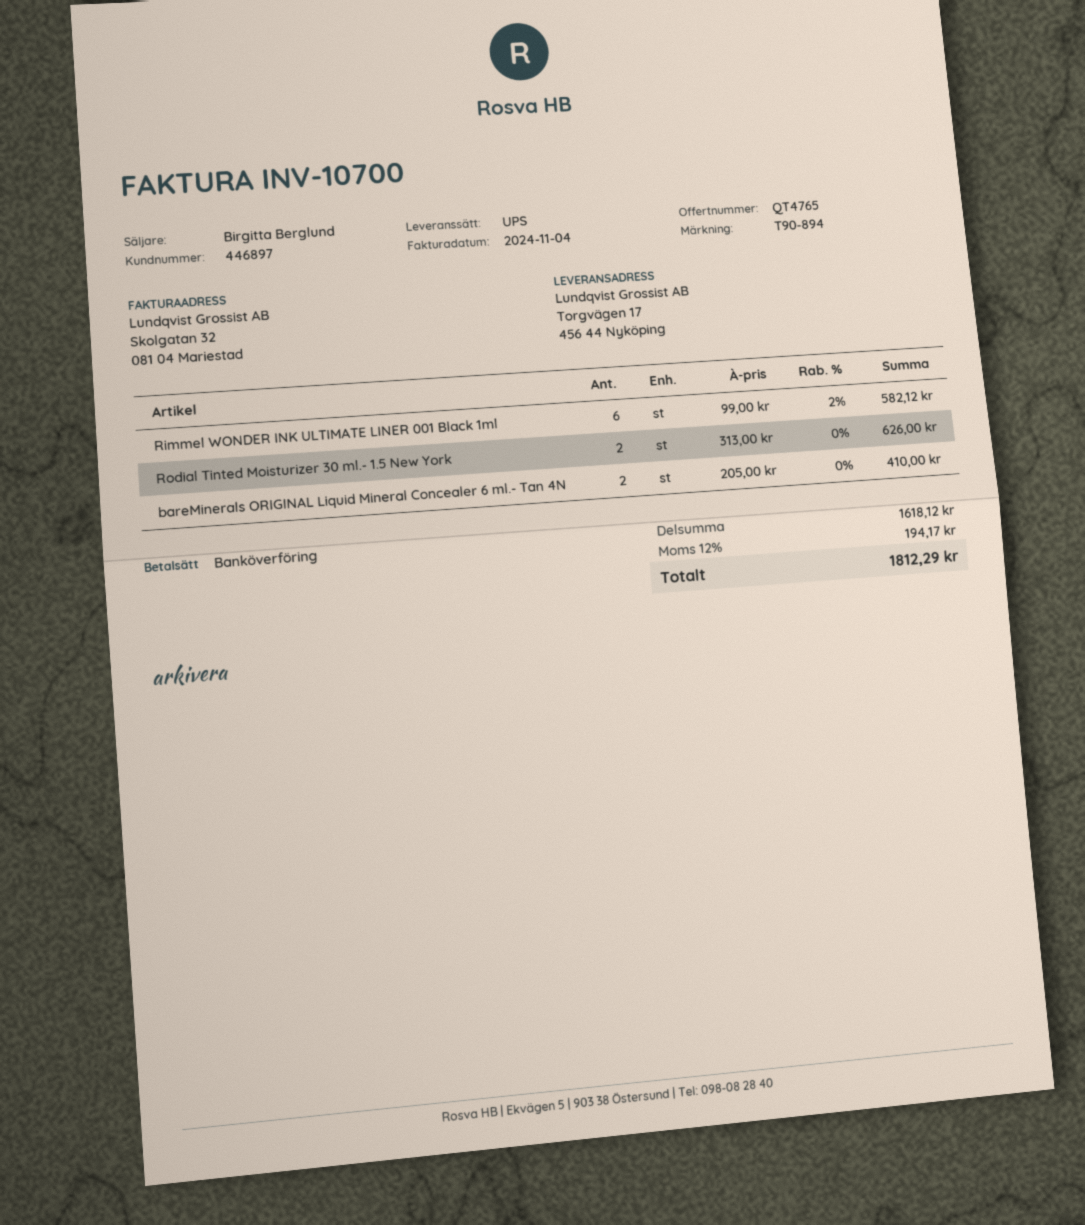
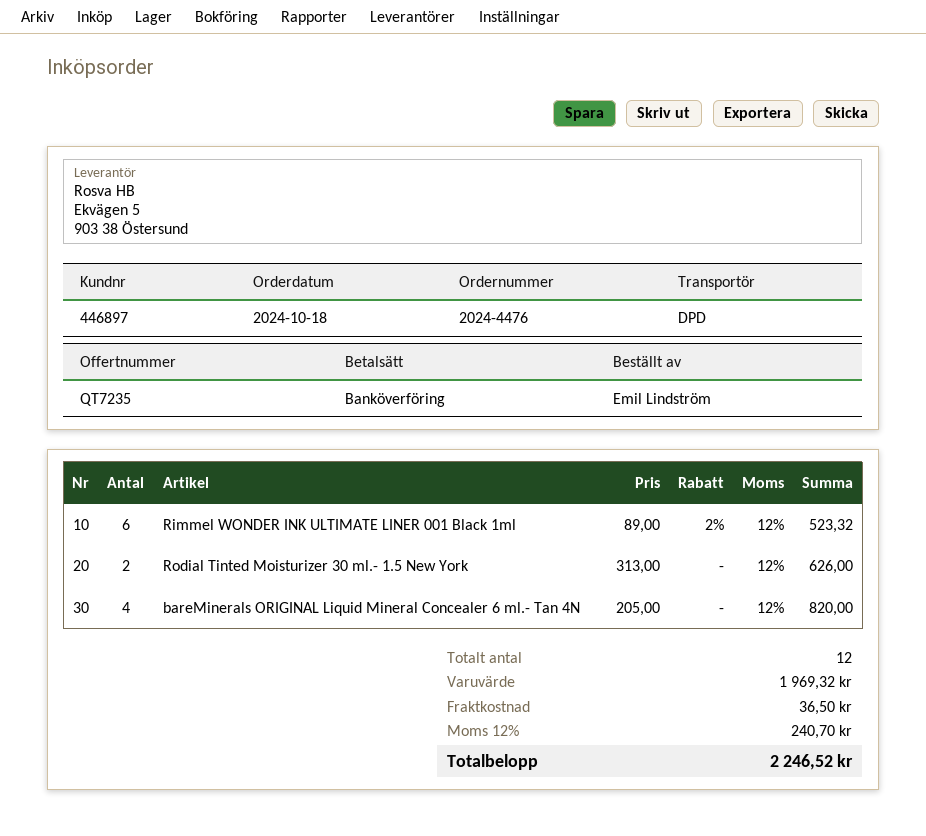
quote number: QT4765 -> QT7235
shipping method: UPS -> DPD
Rimmel WONDER INK ULTIMATE LINER 001 Black 1ml: 6 x 99.00 - 2% = 582.12 -> 6 x 89.00 - 2% = 523.32
bareMinerals ORIGINAL Liquid Mineral Concealer 6 ml.- Tan 4N: 2 x 205.00 = 410.00 -> 4 x 205.00 = 820.00
subtotal: 1618.12 -> 1969.32
shipping: none -> 36.50
tax: 12% = 194.17 -> 12% = 240.70
total: 1812.29 -> 2246.52

